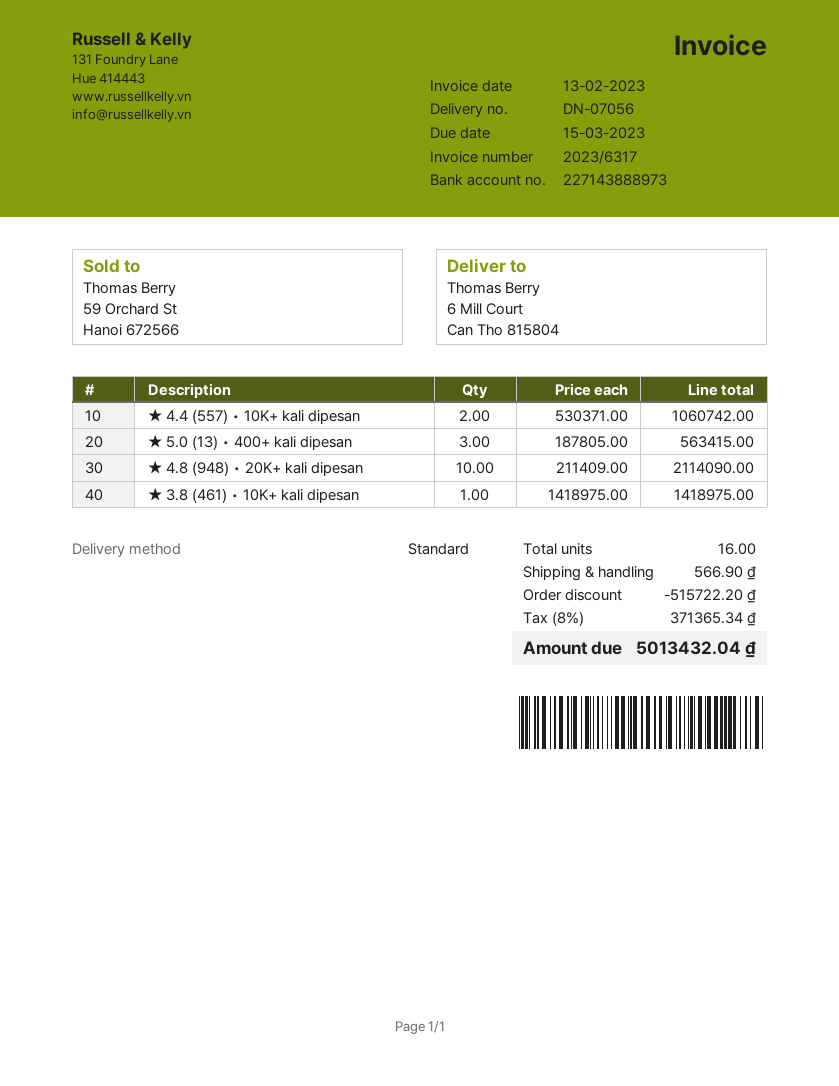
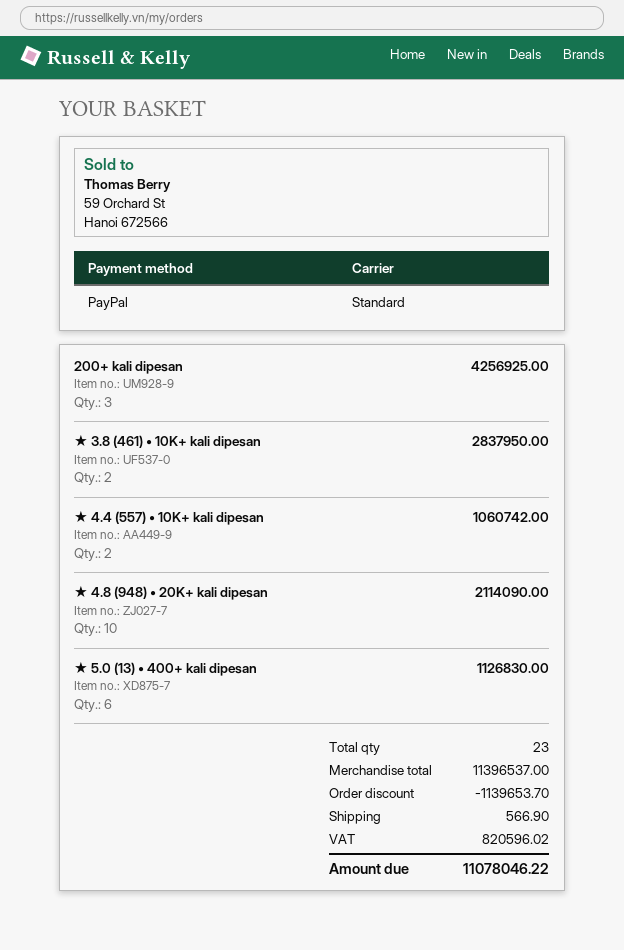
★ 5.0 (13) • 400+ kali dipesan: 3 for 563415.00 -> 6 for 1126830.00
★ 3.8 (461) • 10K+ kali dipesan: 1 for 1418975.00 -> 2 for 2837950.00
200+ kali dipesan: none -> 3 for 4256925.00
total quantity: 16 -> 23
discount: 515722.20 -> 1139653.70
tax: 371365.34 -> 820596.02
total: 5013432.04 -> 11078046.22

